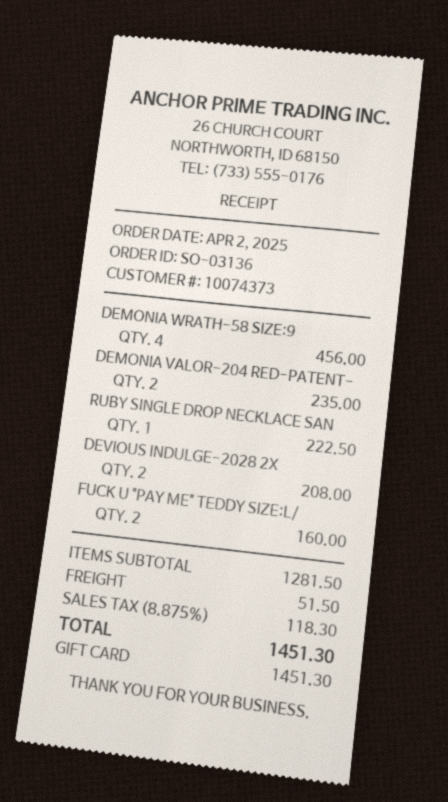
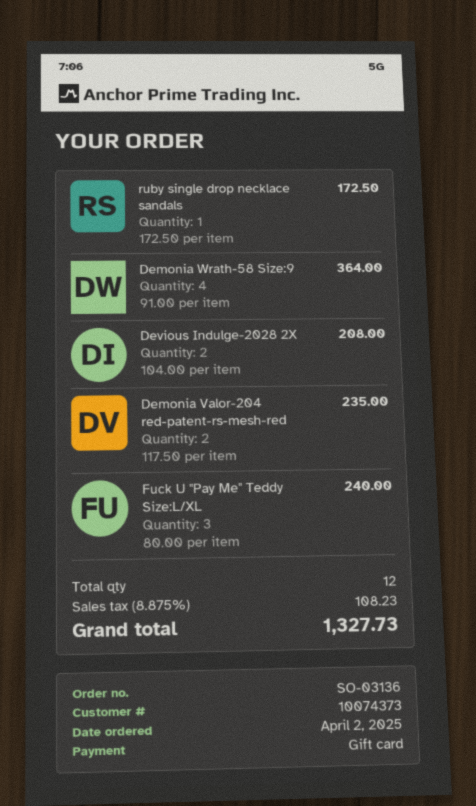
DEMONIA WRATH-58 SIZE:9: 4 for 456.00 -> 4 for 364.00
RUBY SINGLE DROP NECKLACE SAN: 1 for 222.50 -> 1 for 172.50
FUCK U "PAY ME" TEDDY SIZE:L/: 2 for 160.00 -> 3 for 240.00
shipping: 51.50 -> none
tax: 8.875% = 118.30 -> 8.875% = 108.23
total: 1451.30 -> 1327.73

